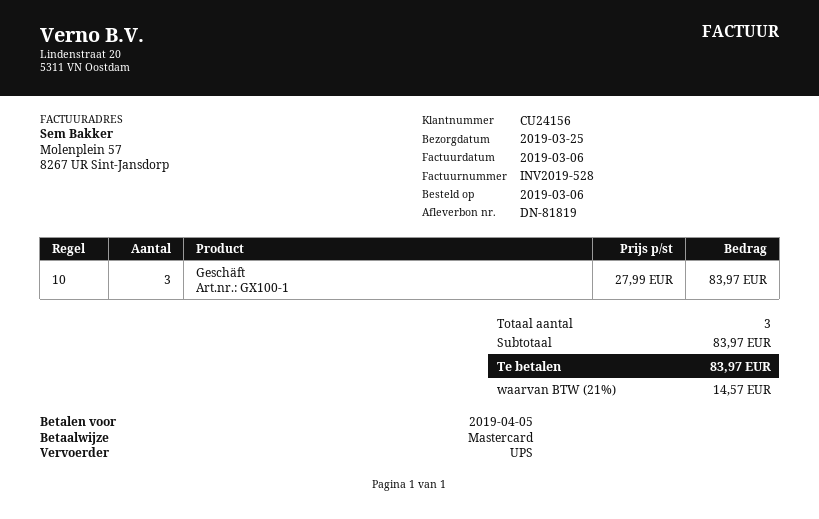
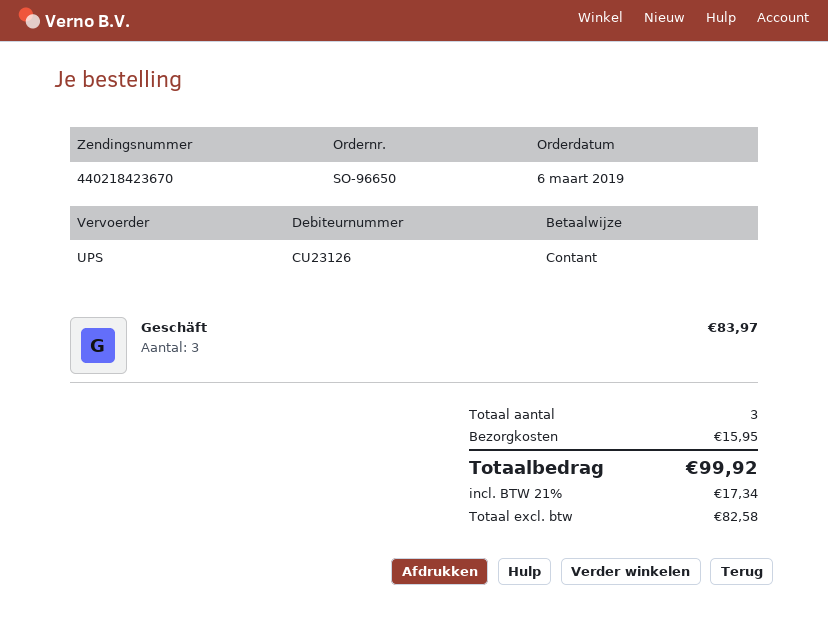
customer number: CU24156 -> CU23126
payment method: Mastercard -> cash
shipping: none -> 15.95
tax: 21% = 14.57 -> 21% = 17.34
total: 83.97 -> 99.92

